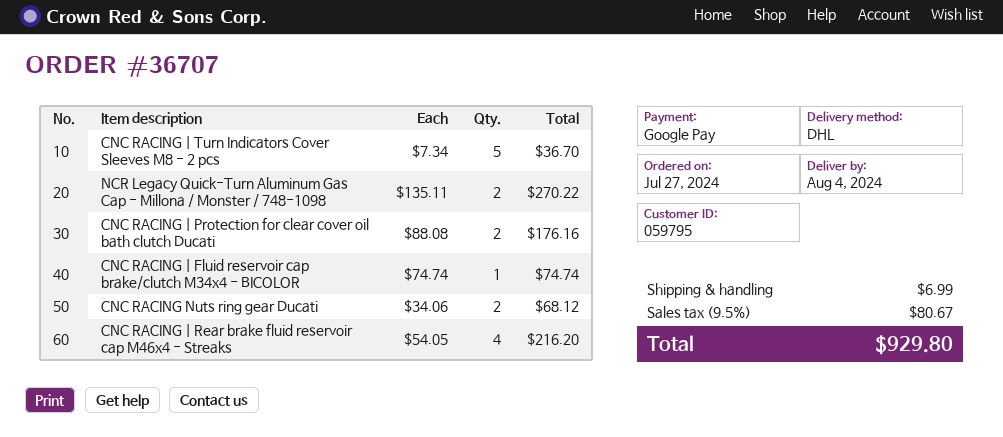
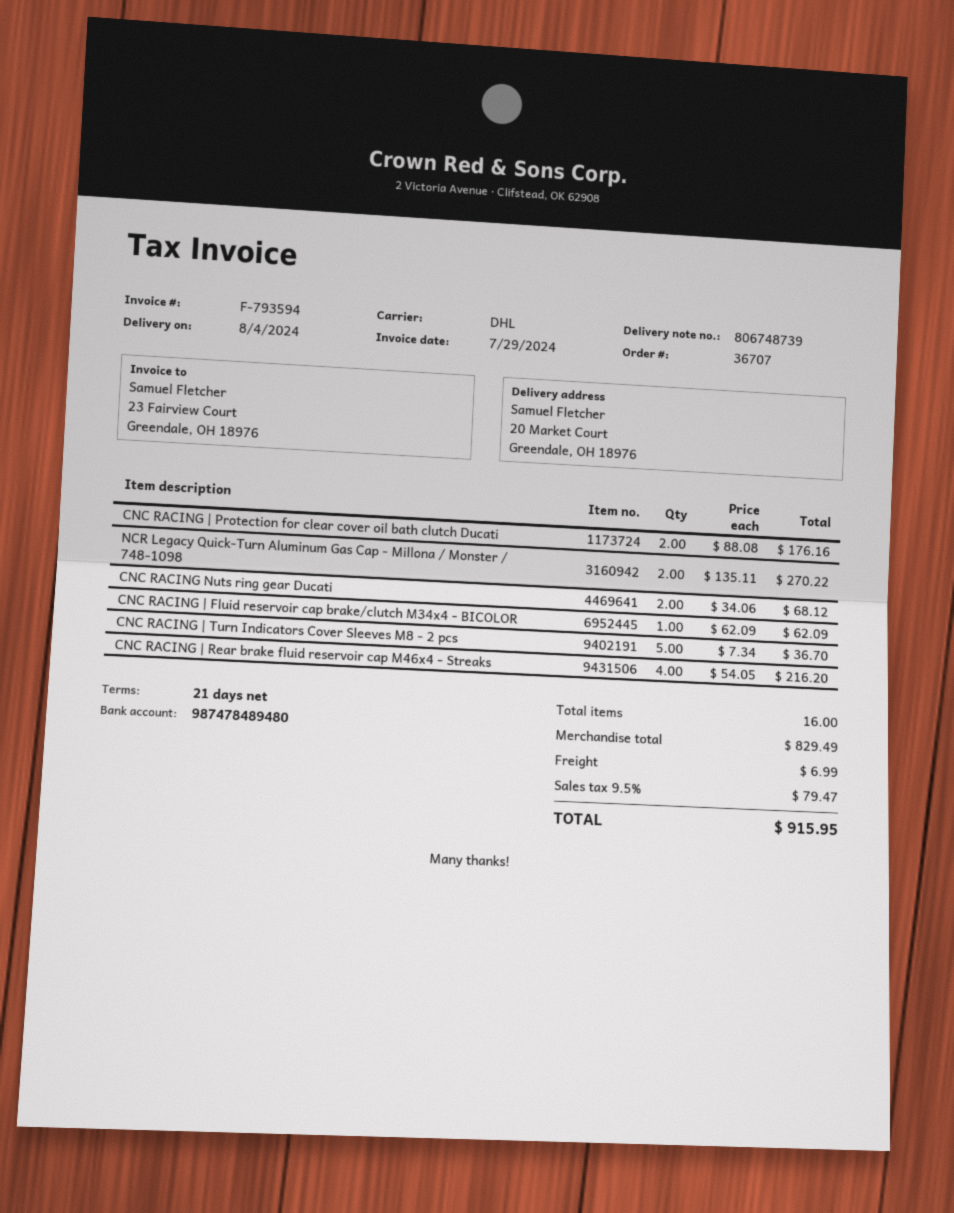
CNC RACING | Fluid reservoir cap brake/clutch M34x4 - BICOLOR: 1 x 74.74 = 74.74 -> 1 x 62.09 = 62.09
tax: 9.5% = 80.67 -> 9.5% = 79.47
total: 929.80 -> 915.95

